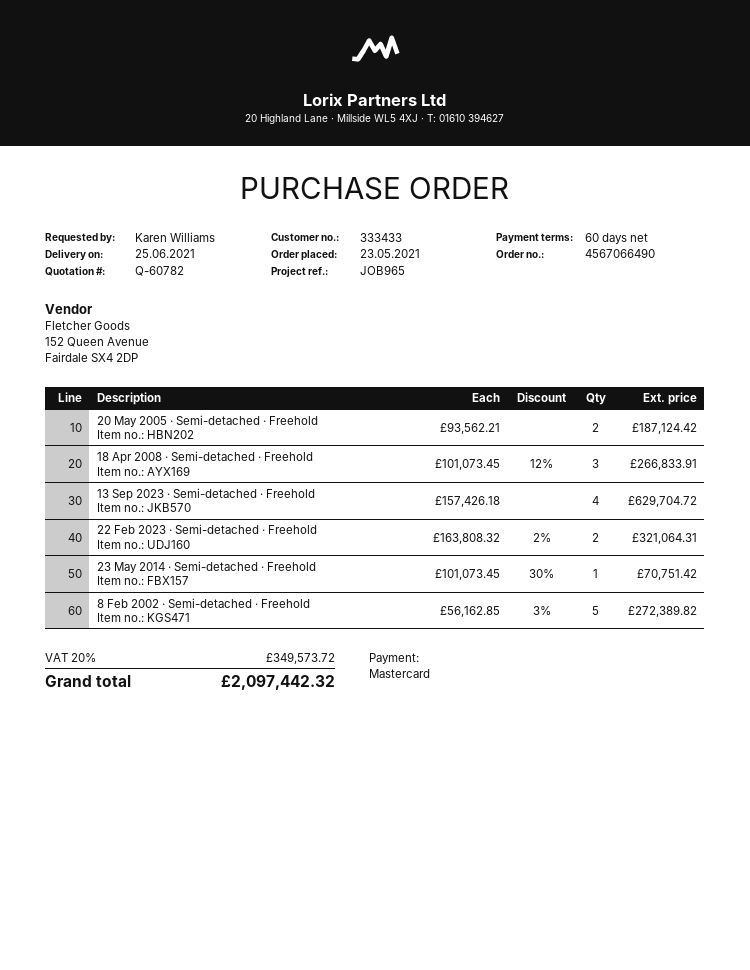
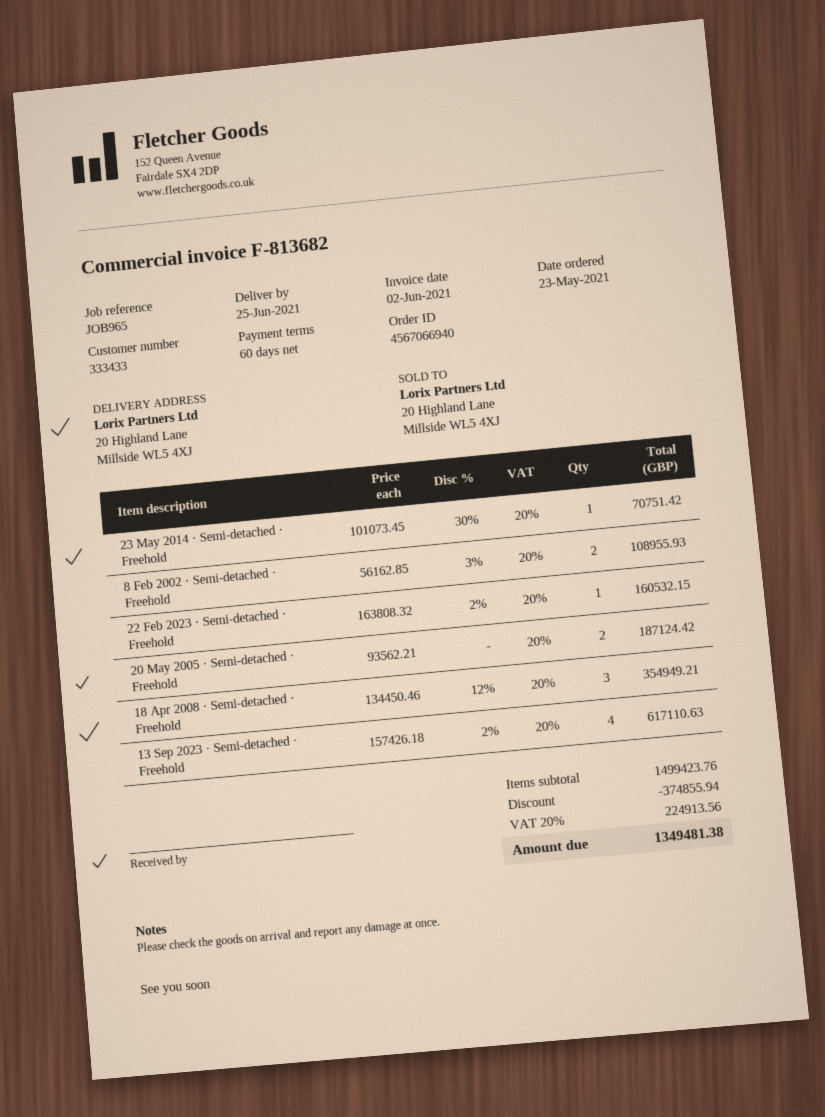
order number: 4567066490 -> 4567066940
18 Apr 2008 · Semi-detached · Freehold: 3 x 101073.45 - 12% = 266833.91 -> 3 x 134450.46 - 12% = 354949.21
13 Sep 2023 · Semi-detached · Freehold: 4 x 157426.18 = 629704.72 -> 4 x 157426.18 - 2% = 617110.63
22 Feb 2023 · Semi-detached · Freehold: 2 x 163808.32 - 2% = 321064.31 -> 1 x 163808.32 - 2% = 160532.15
8 Feb 2002 · Semi-detached · Freehold: 5 x 56162.85 - 3% = 272389.82 -> 2 x 56162.85 - 3% = 108955.93
discount: none -> 374855.94
tax: 20% = 349573.72 -> 20% = 224913.56
total: 2097442.32 -> 1349481.38

